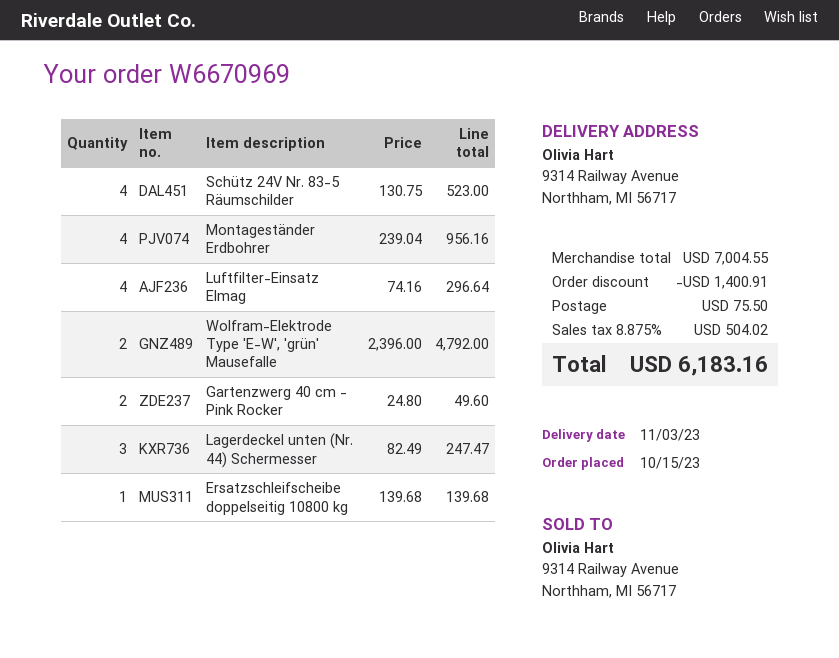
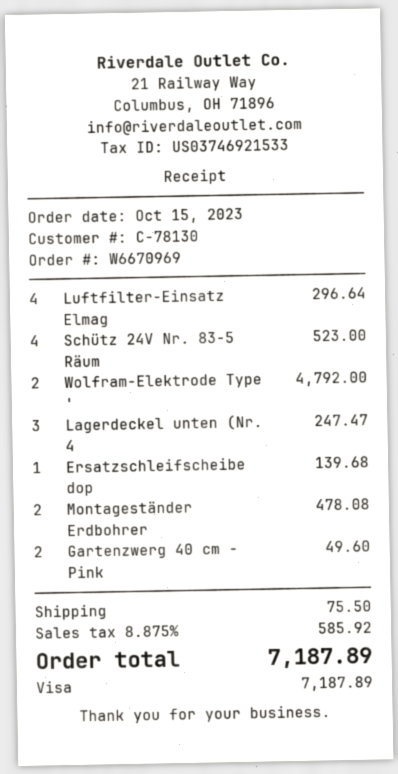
Montageständer Erdbohrer: 4 for 956.16 -> 2 for 478.08
discount: 1400.91 -> none
tax: 8.875% = 504.02 -> 8.875% = 585.92
total: 6183.16 -> 7187.89

